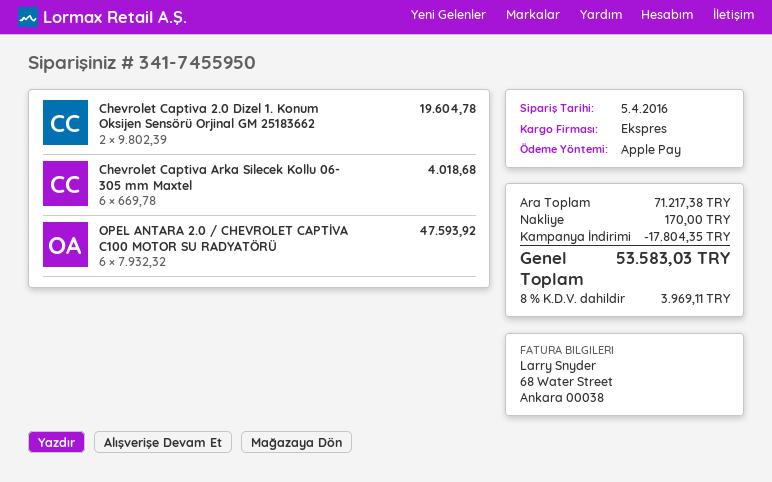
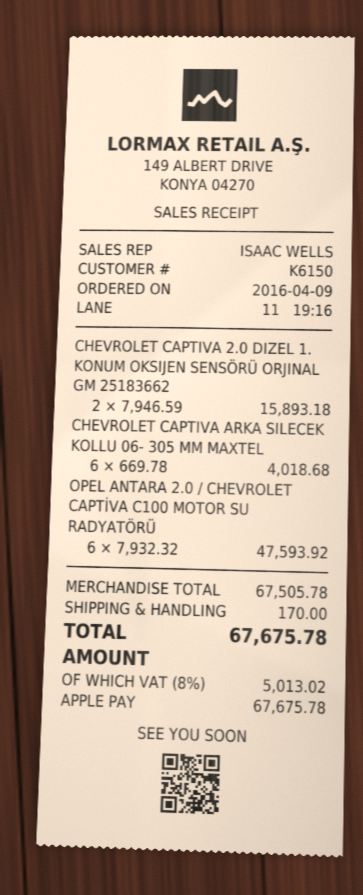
order date: 2016-04-05 -> 2016-04-09
Chevrolet Captiva 2.0 Dizel 1. Konum Oksijen Sensörü Orjinal GM 25183662: 2 x 9802.39 = 19604.78 -> 2 x 7946.59 = 15893.18
subtotal: 71217.38 -> 67505.78
discount: 17804.35 -> none
tax: 8% = 3969.11 -> 8% = 5013.02
total: 53583.03 -> 67675.78

